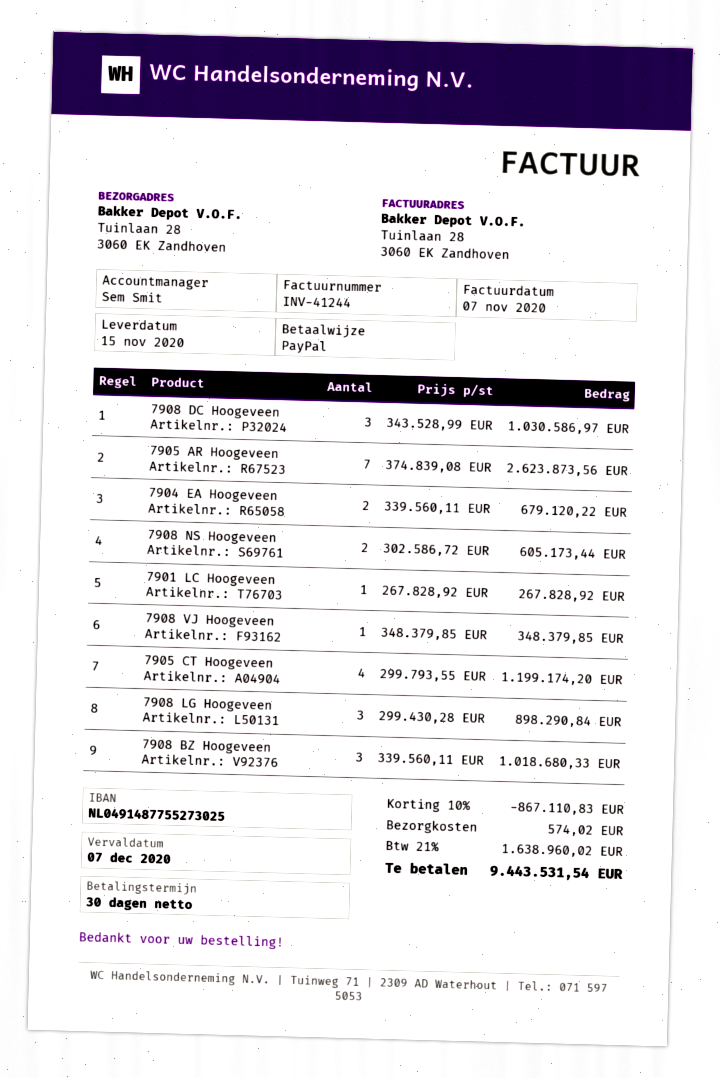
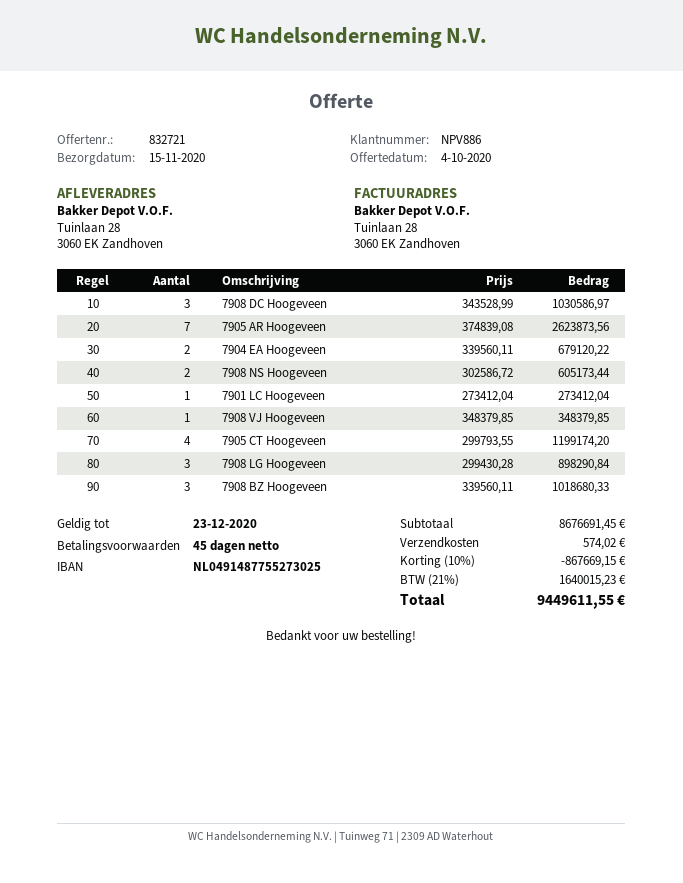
payment terms: 30 days -> 45 days
7901 LC Hoogeveen: 1 x 267828.92 = 267828.92 -> 1 x 273412.04 = 273412.04
discount: 10% = 867110.83 -> 10% = 867669.15
tax: 21% = 1638960.02 -> 21% = 1640015.23
total: 9443531.54 -> 9449611.55

